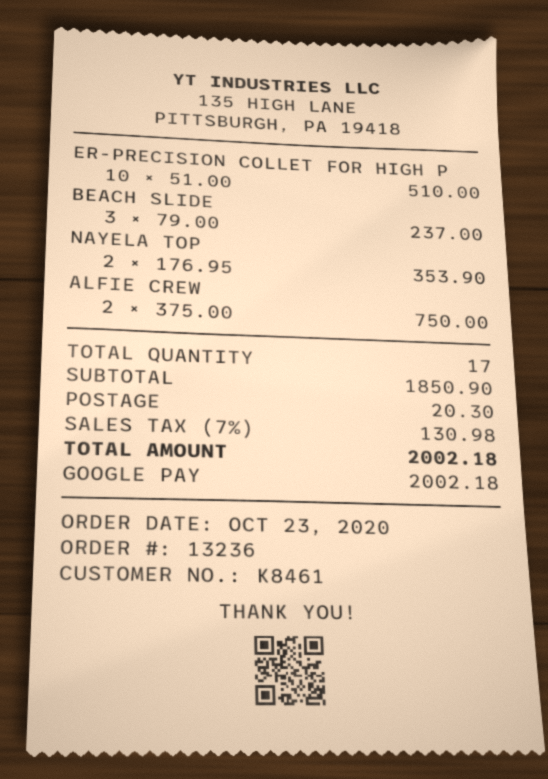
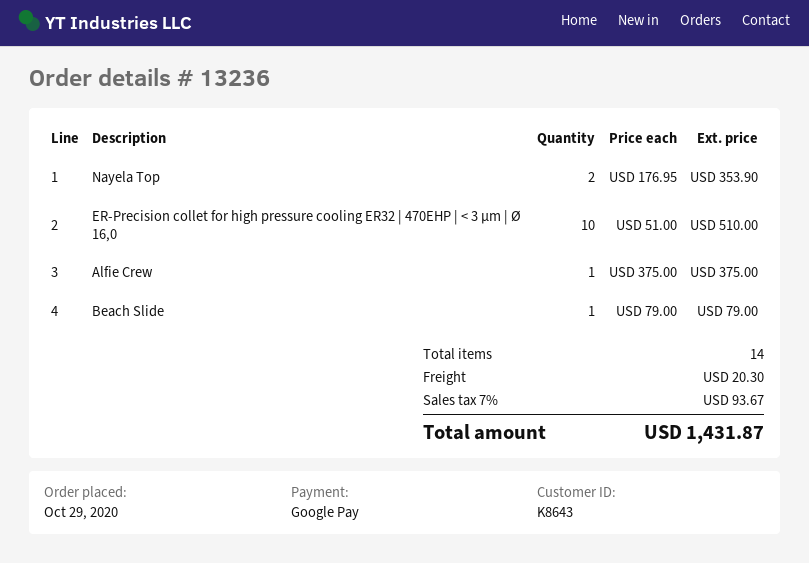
order date: 2020-10-23 -> 2020-10-29
customer number: K8461 -> K8643
BEACH SLIDE: 3 x 79.00 = 237.00 -> 1 x 79.00 = 79.00
ALFIE CREW: 2 x 375.00 = 750.00 -> 1 x 375.00 = 375.00
total quantity: 17 -> 14
tax: 7% = 130.98 -> 7% = 93.67
total: 2002.18 -> 1431.87

